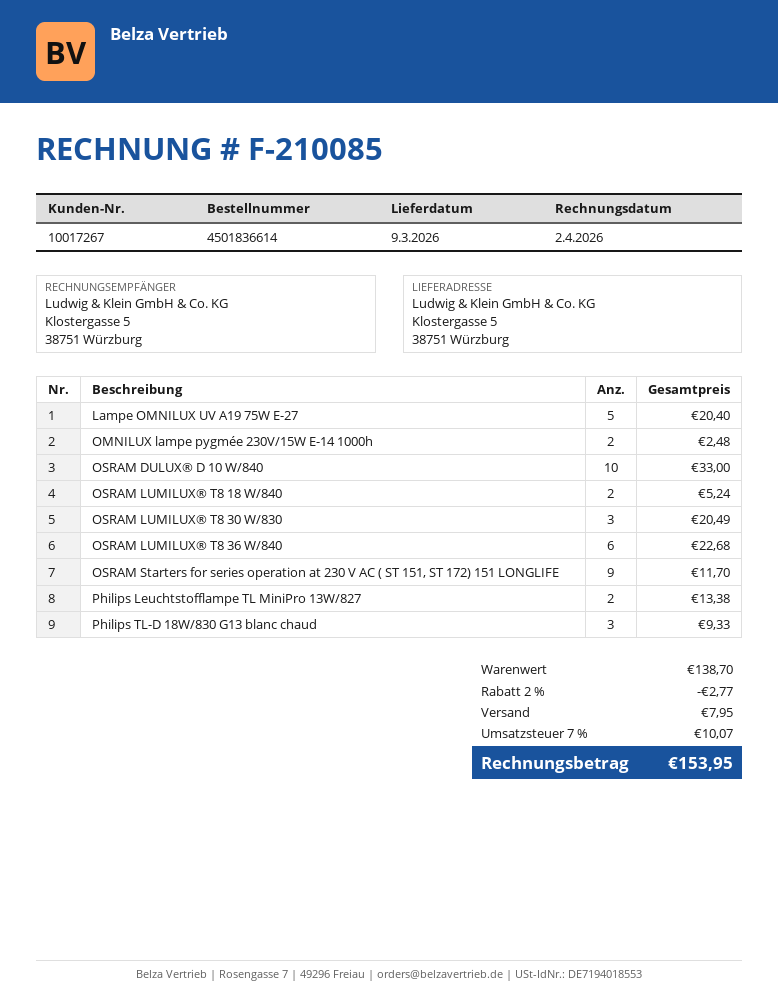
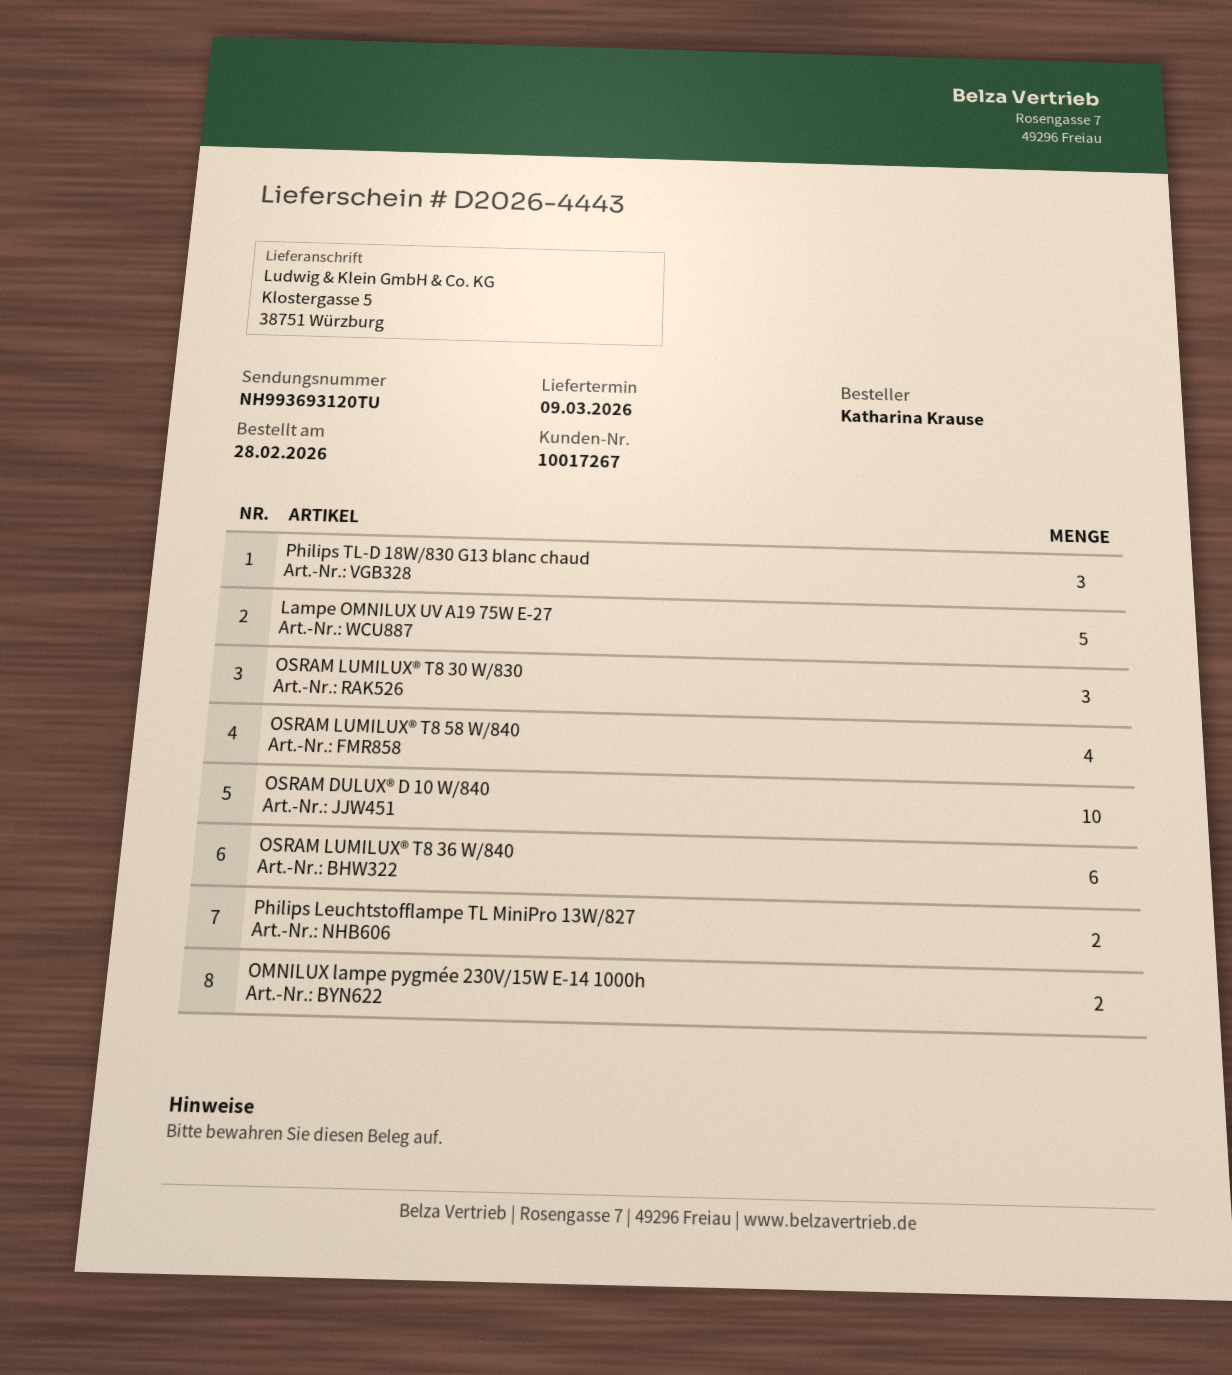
OSRAM LUMILUX® T8 18 W/840: 2 -> none
OSRAM Starters for series operation at 230 V AC ( ST 151, ST 172) 151 LONGLIFE: 9 -> none
OSRAM LUMILUX® T8 58 W/840: none -> 4

